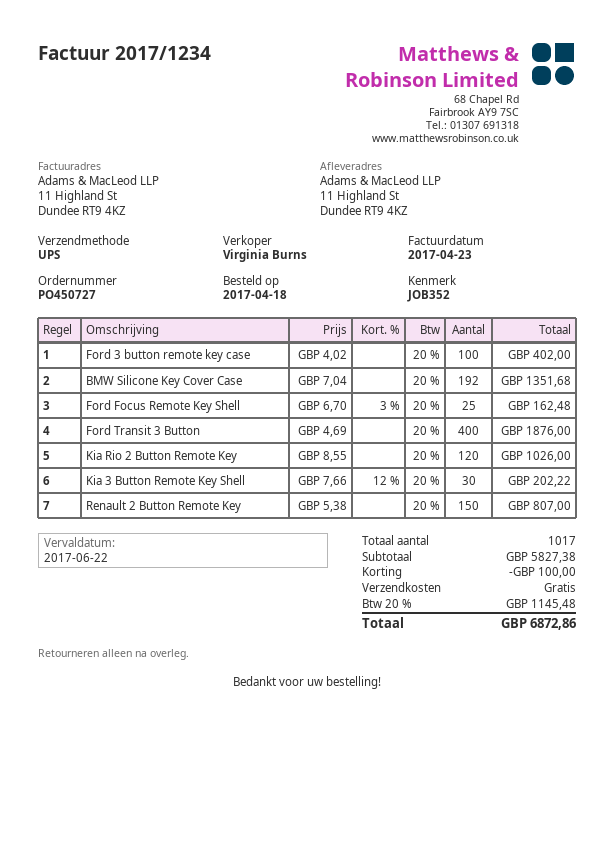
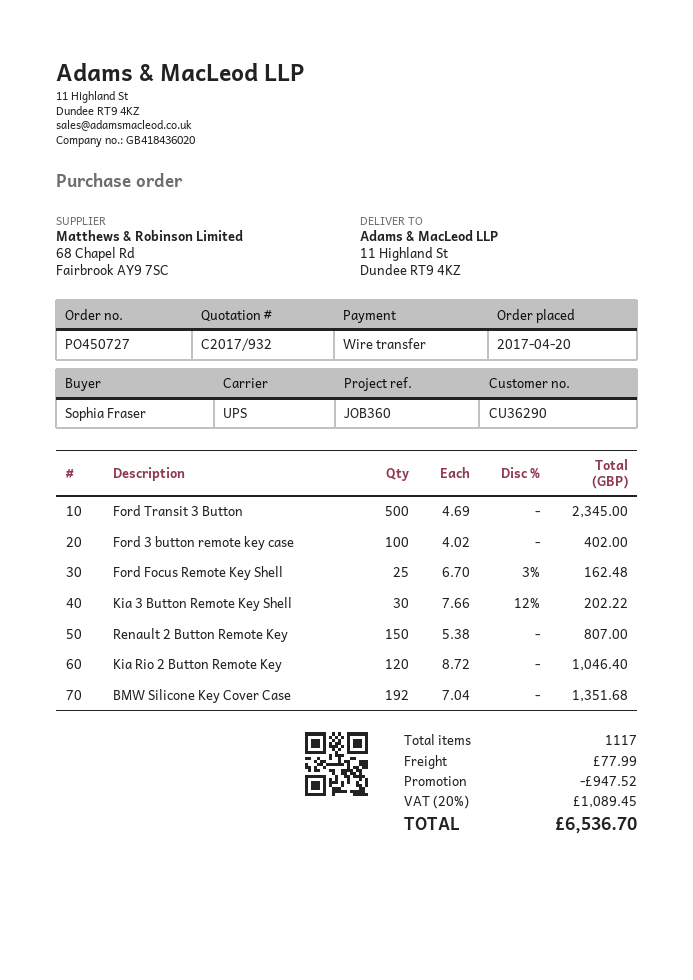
order date: 2017-04-18 -> 2017-04-20
reference: JOB352 -> JOB360
Ford Transit 3 Button: 400 x 4.69 = 1876.00 -> 500 x 4.69 = 2345.00
Kia Rio 2 Button Remote Key: 120 x 8.55 = 1026.00 -> 120 x 8.72 = 1046.40
total quantity: 1017 -> 1117
discount: 100.00 -> 947.52
shipping: 0.00 -> 77.99
tax: 20% = 1145.48 -> 20% = 1089.45
total: 6872.86 -> 6536.70

